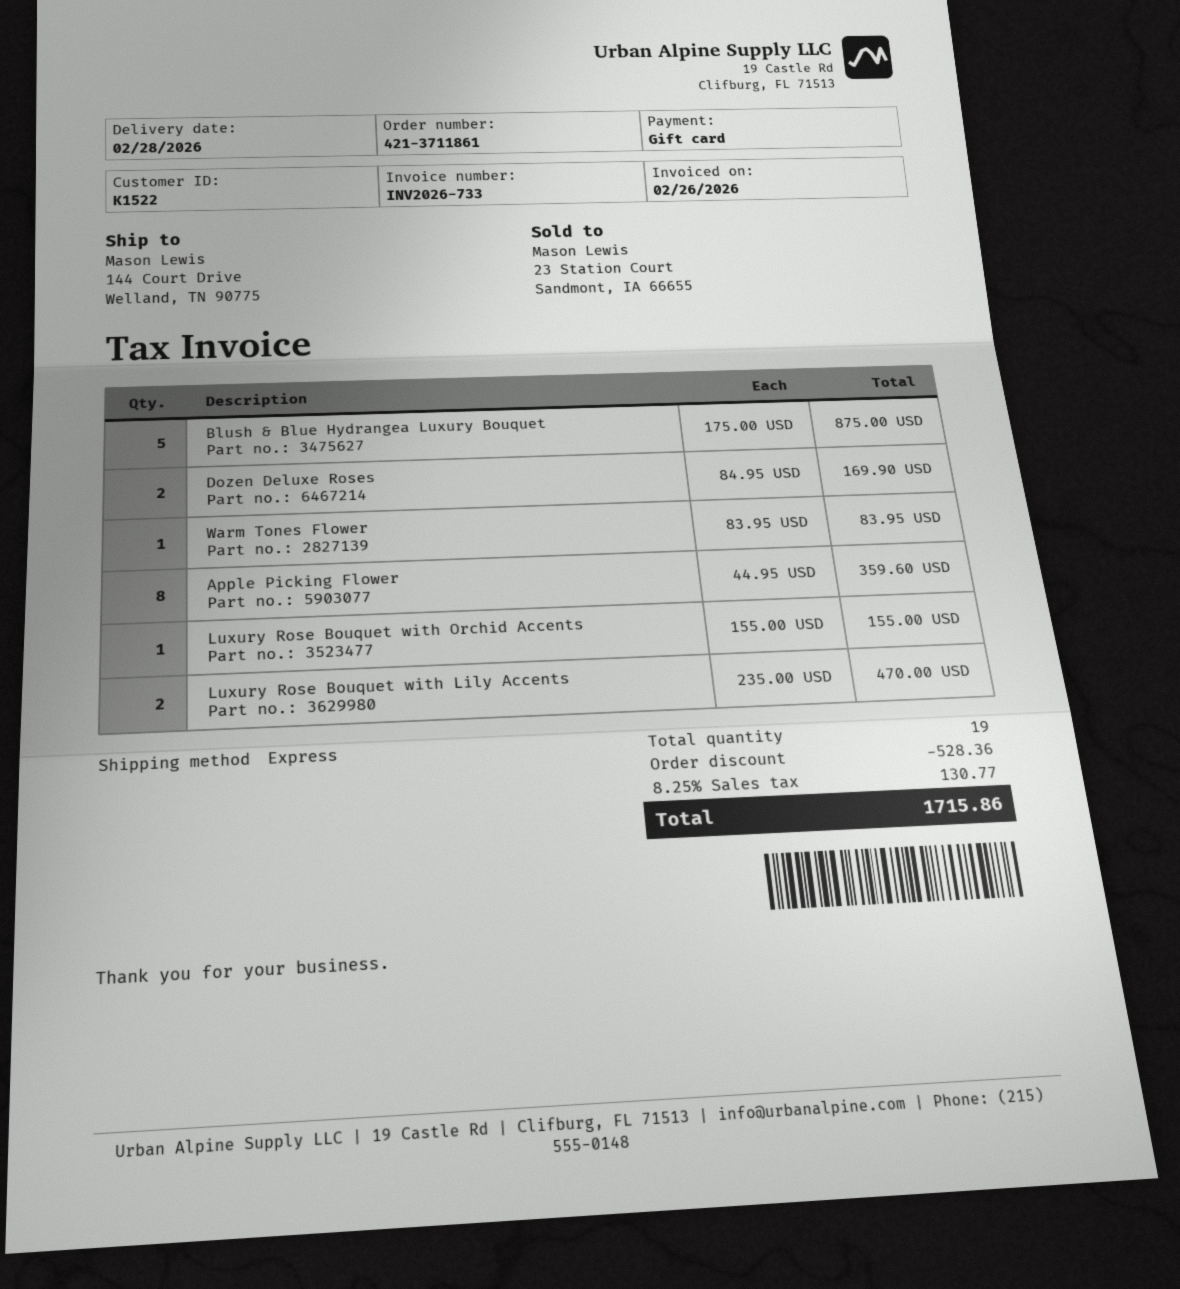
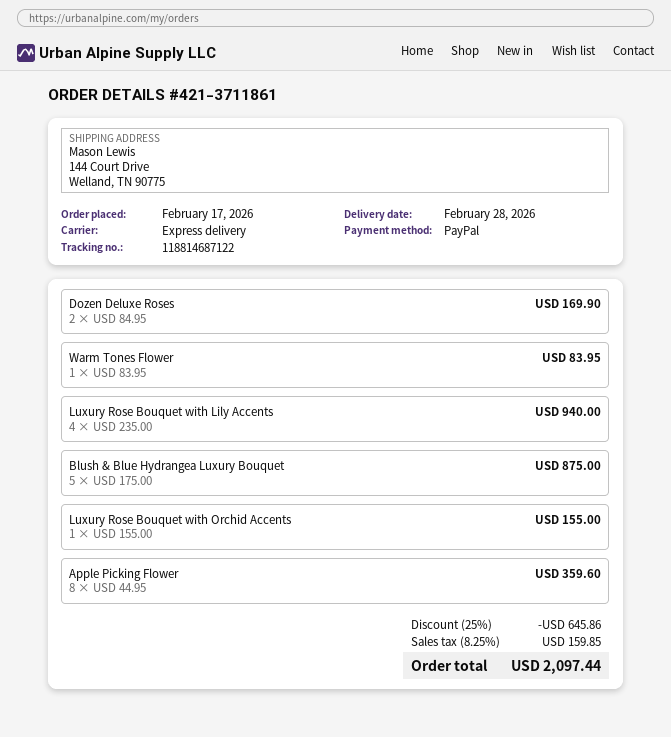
payment method: gift card -> PayPal
Luxury Rose Bouquet with Lily Accents: 2 x 235.00 = 470.00 -> 4 x 235.00 = 940.00
discount: 528.36 -> 645.86
tax: 8.25% = 130.77 -> 8.25% = 159.85
total: 1715.86 -> 2097.44

